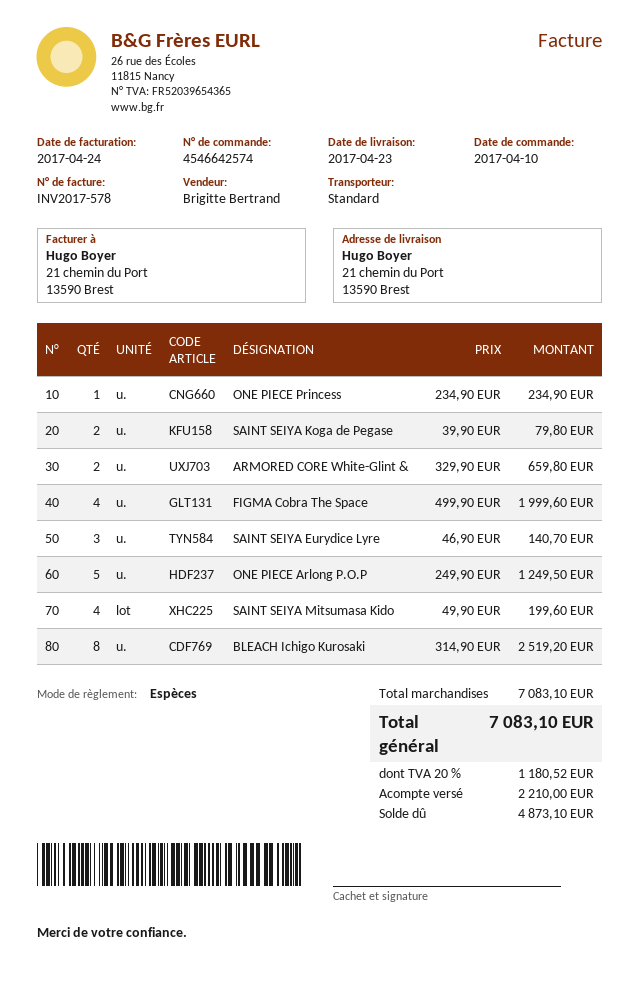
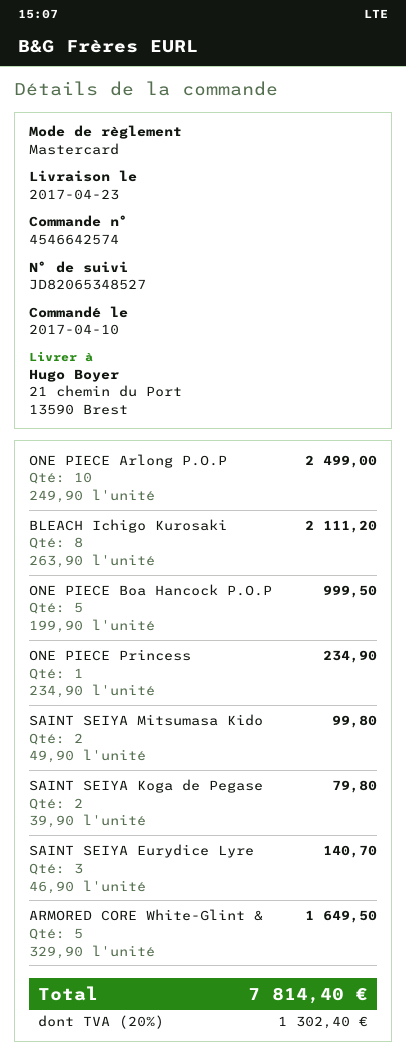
payment method: cash -> Mastercard
ARMORED CORE White-Glint &: 2 x 329.90 = 659.80 -> 5 x 329.90 = 1649.50
FIGMA Cobra The Space: 4 x 499.90 = 1999.60 -> none
ONE PIECE Arlong P.O.P: 5 x 249.90 = 1249.50 -> 10 x 249.90 = 2499.00
SAINT SEIYA Mitsumasa Kido: 4 x 49.90 = 199.60 -> 2 x 49.90 = 99.80
BLEACH Ichigo Kurosaki: 8 x 314.90 = 2519.20 -> 8 x 263.90 = 2111.20
ONE PIECE Boa Hancock P.O.P: none -> 5 x 199.90 = 999.50
tax: 20% = 1180.52 -> 20% = 1302.40
total: 7083.10 -> 7814.40

